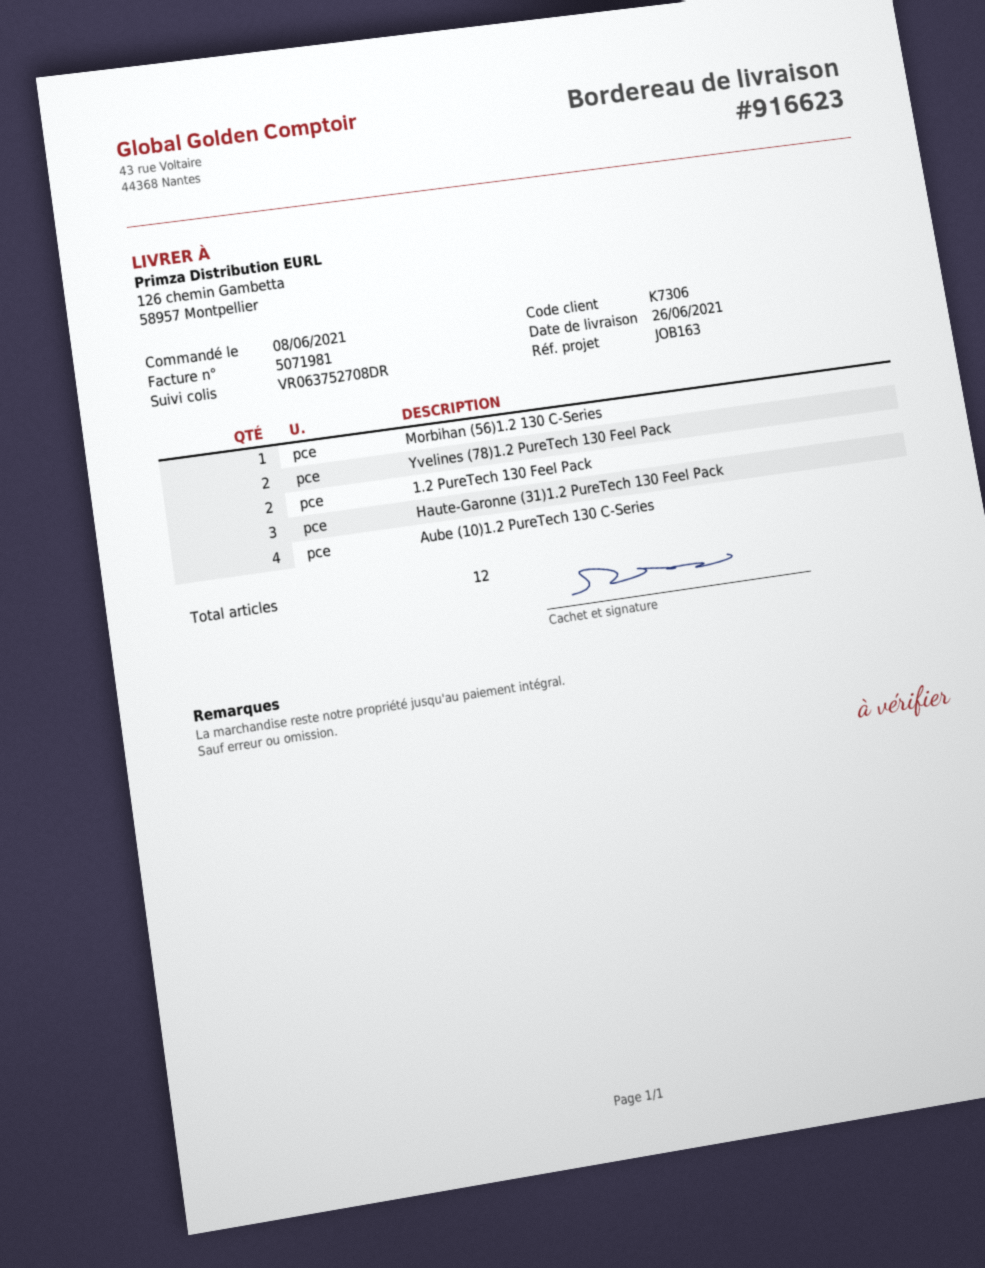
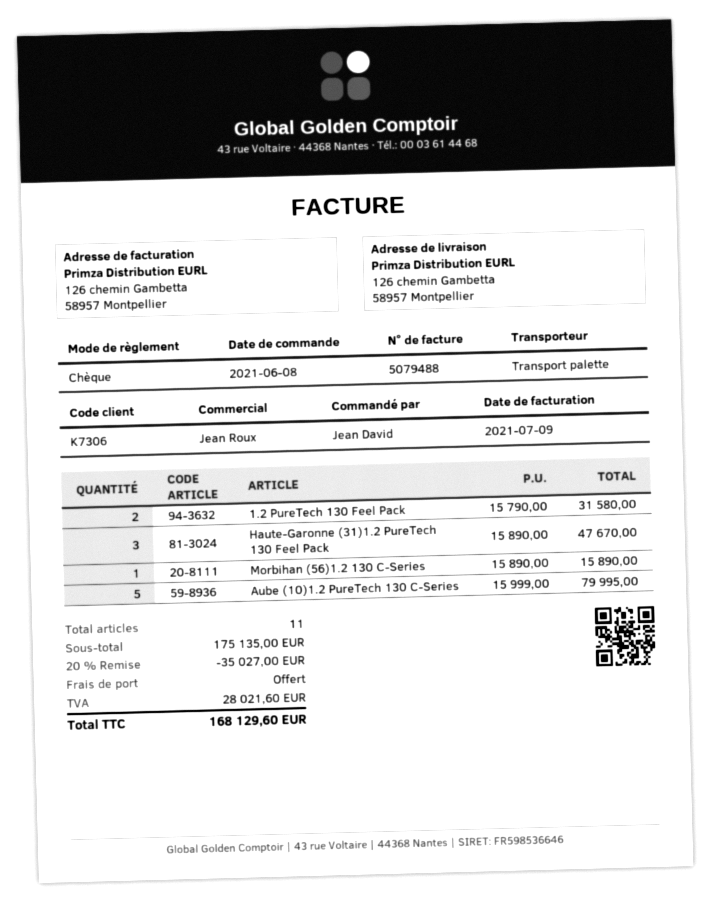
invoice number: 5071981 -> 5079488
Yvelines (78)1.2 PureTech 130 Feel Pack: 2 -> none
Aube (10)1.2 PureTech 130 C-Series: 4 -> 5
total quantity: 12 -> 11

